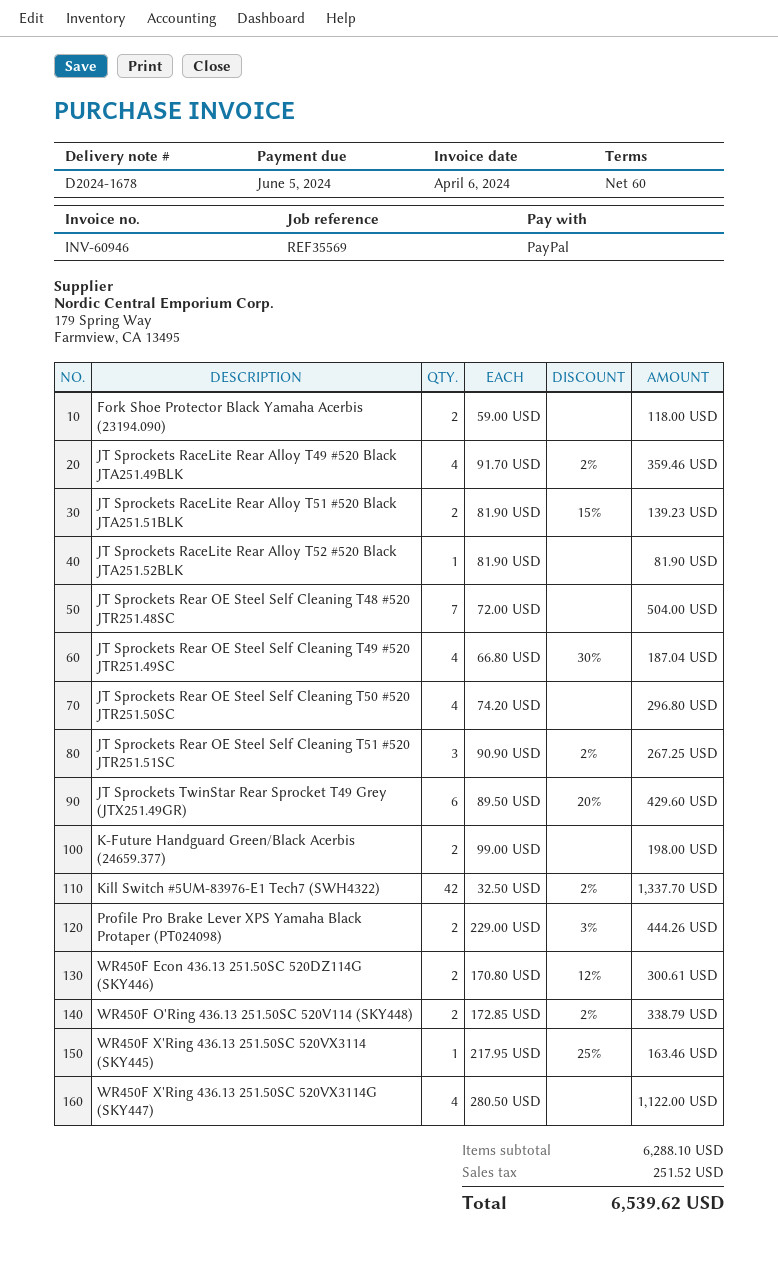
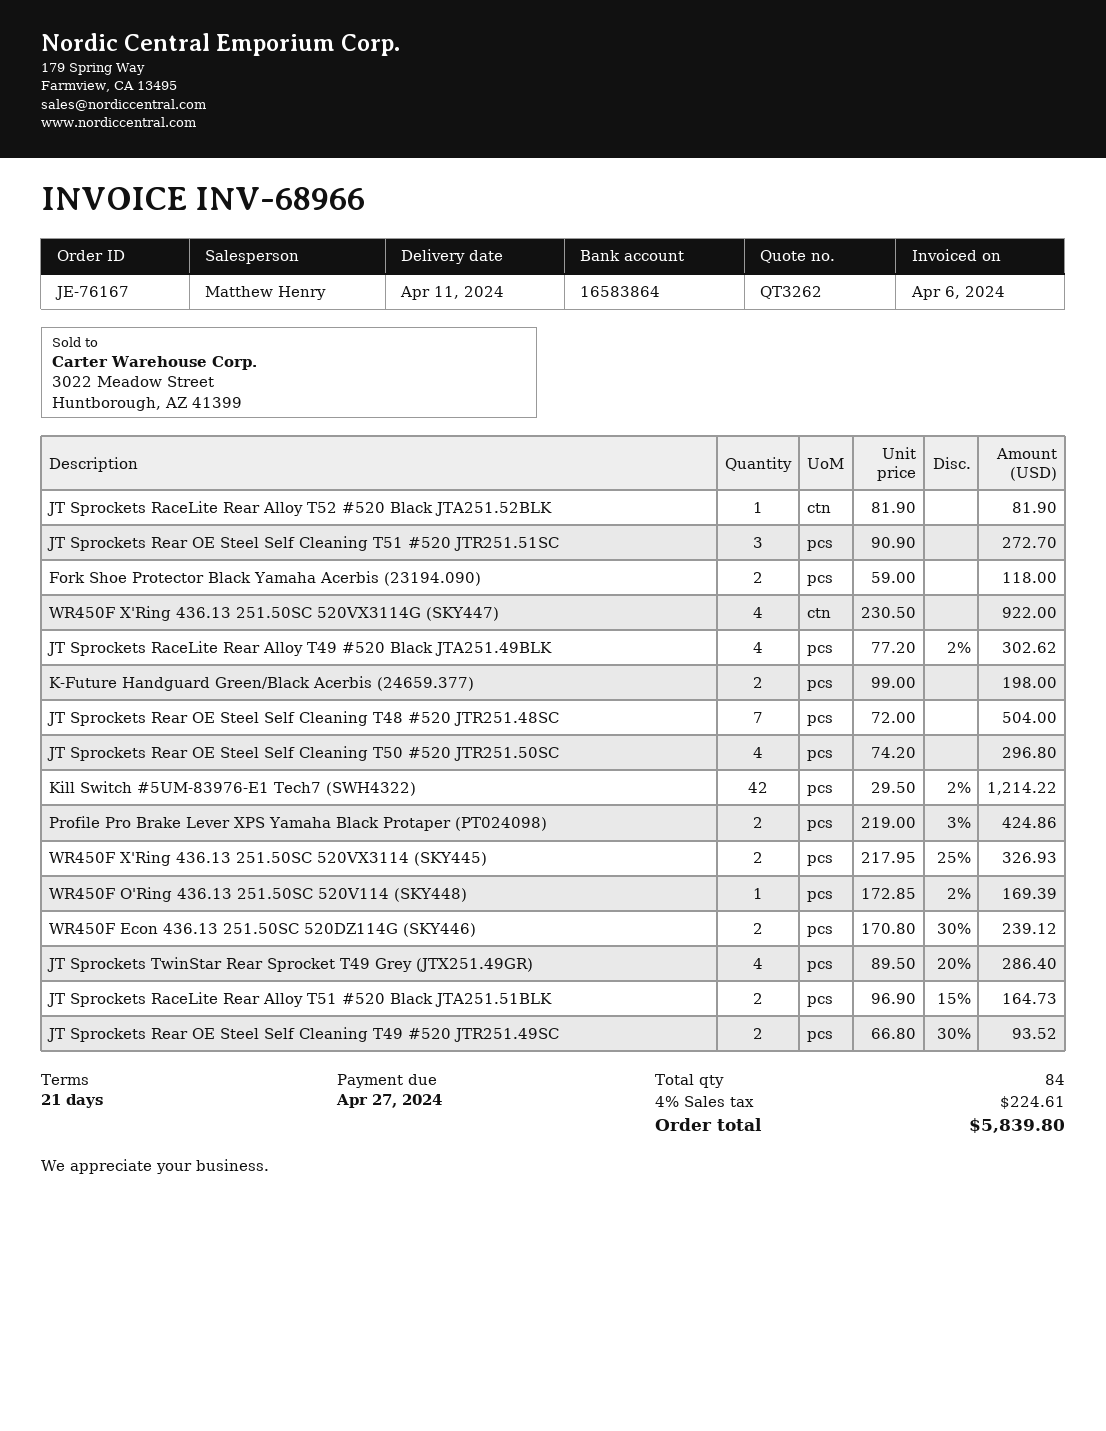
invoice number: INV-60946 -> INV-68966
payment terms: 60 days -> 21 days
due date: 2024-06-05 -> 2024-04-27
JT Sprockets RaceLite Rear Alloy T49 #520 Black JTA251.49BLK: 4 x 91.70 - 2% = 359.46 -> 4 x 77.20 - 2% = 302.62
JT Sprockets RaceLite Rear Alloy T51 #520 Black JTA251.51BLK: 2 x 81.90 - 15% = 139.23 -> 2 x 96.90 - 15% = 164.73
JT Sprockets Rear OE Steel Self Cleaning T49 #520 JTR251.49SC: 4 x 66.80 - 30% = 187.04 -> 2 x 66.80 - 30% = 93.52
JT Sprockets Rear OE Steel Self Cleaning T51 #520 JTR251.51SC: 3 x 90.90 - 2% = 267.25 -> 3 x 90.90 = 272.70
JT Sprockets TwinStar Rear Sprocket T49 Grey (JTX251.49GR): 6 x 89.50 - 20% = 429.60 -> 4 x 89.50 - 20% = 286.40
Kill Switch #5UM-83976-E1 Tech7 (SWH4322): 42 x 32.50 - 2% = 1337.70 -> 42 x 29.50 - 2% = 1214.22
Profile Pro Brake Lever XPS Yamaha Black Protaper (PT024098): 2 x 229.00 - 3% = 444.26 -> 2 x 219.00 - 3% = 424.86
WR450F Econ 436.13 251.50SC 520DZ114G (SKY446): 2 x 170.80 - 12% = 300.61 -> 2 x 170.80 - 30% = 239.12
WR450F O'Ring 436.13 251.50SC 520V114 (SKY448): 2 x 172.85 - 2% = 338.79 -> 1 x 172.85 - 2% = 169.39
WR450F X'Ring 436.13 251.50SC 520VX3114 (SKY445): 1 x 217.95 - 25% = 163.46 -> 2 x 217.95 - 25% = 326.93
WR450F X'Ring 436.13 251.50SC 520VX3114G (SKY447): 4 x 280.50 = 1122.00 -> 4 x 230.50 = 922.00
tax: 251.52 -> 224.61
total: 6539.62 -> 5839.80

